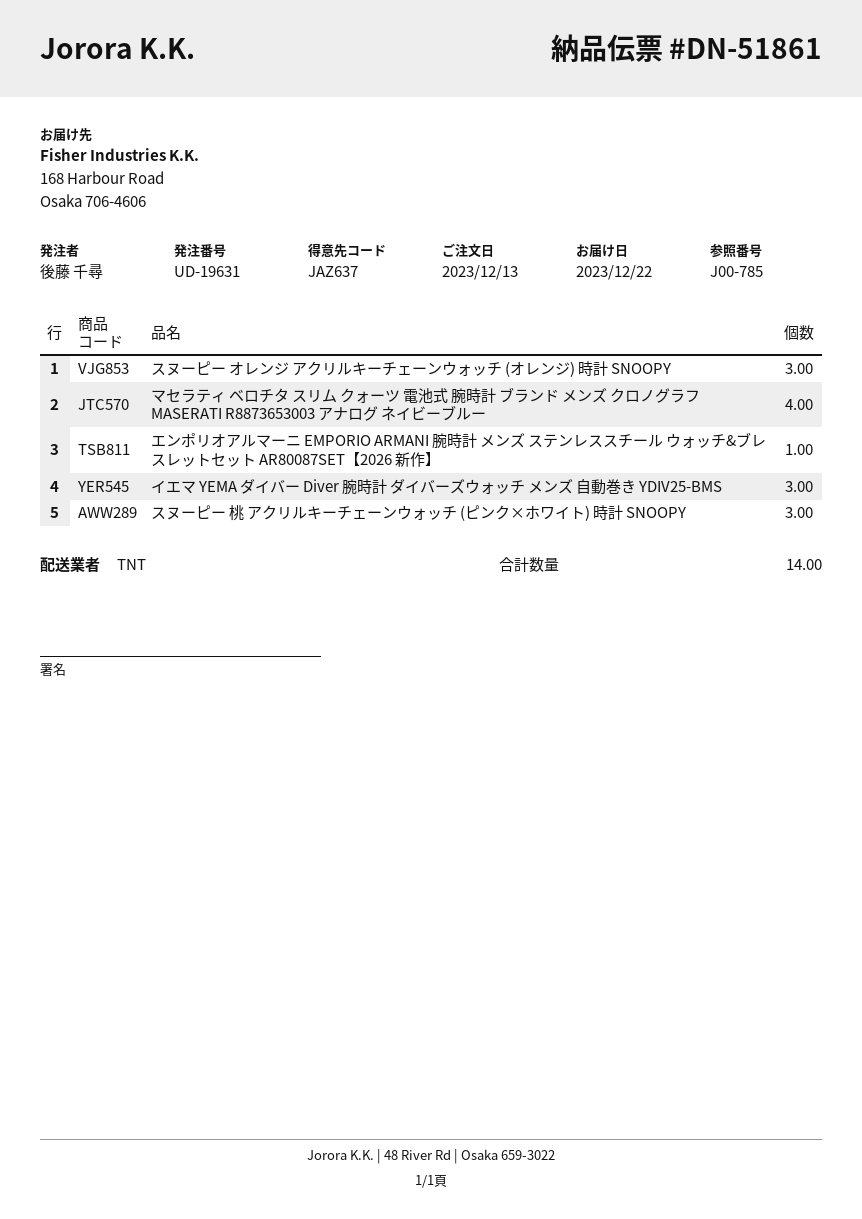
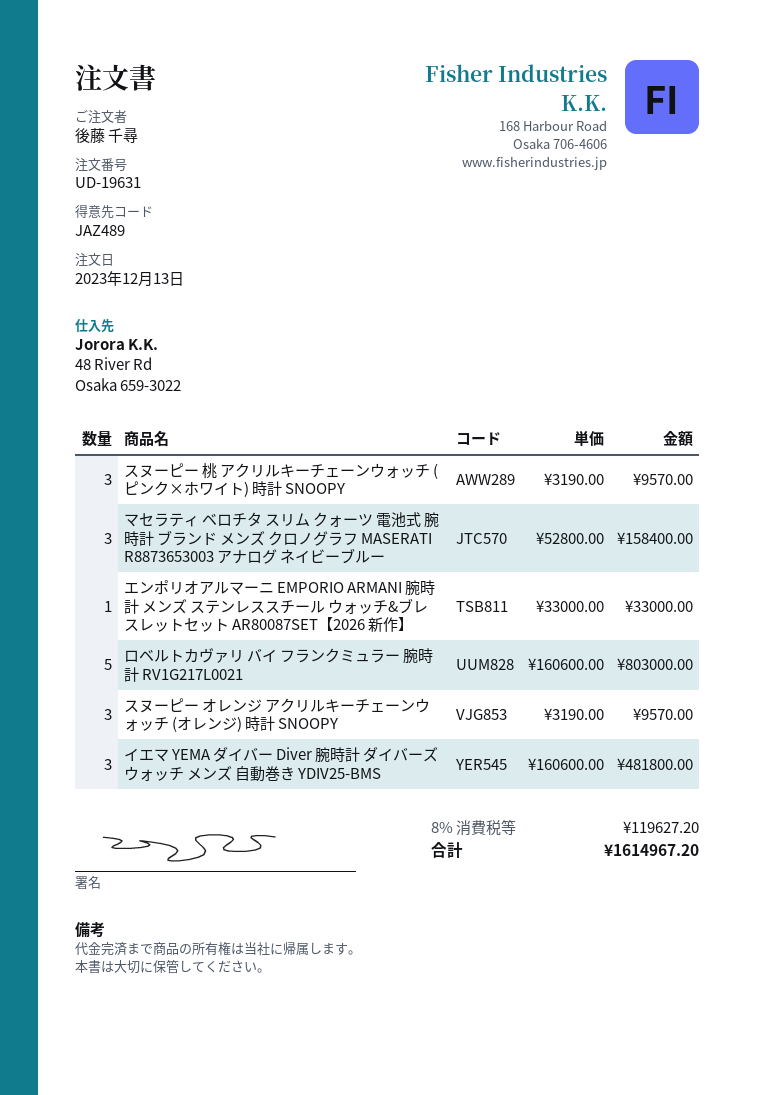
customer number: JAZ637 -> JAZ489
マセラティ ベロチタ スリム クォーツ 電池式 腕時計 ブランド メンズ クロノグラフ MASERATI R8873653003 アナログ ネイビーブルー: 4 -> 3
ロベルトカヴァリ バイ フランクミュラー 腕時計 RV1G217L0021: none -> 5

